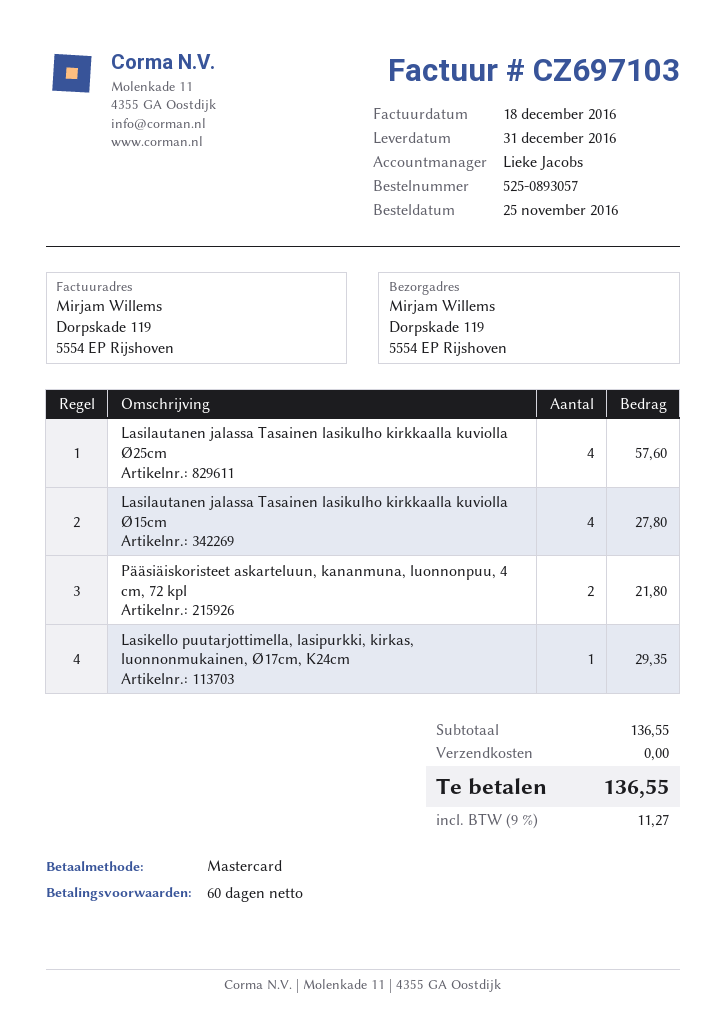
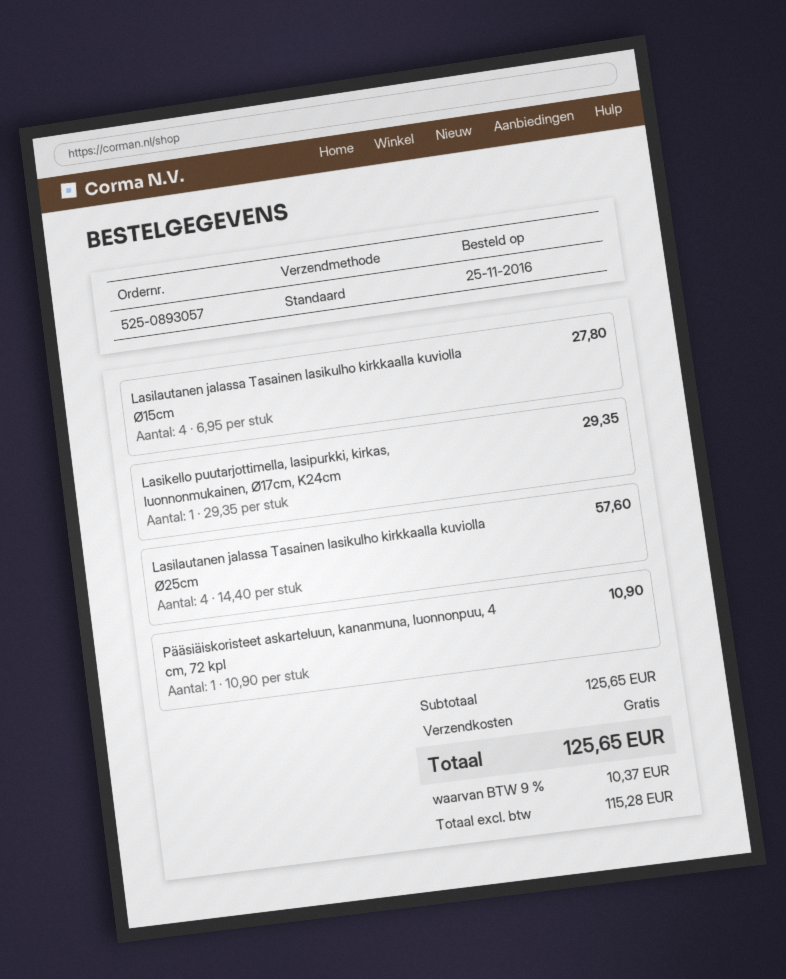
Pääsiäiskoristeet askarteluun, kananmuna, luonnonpuu, 4 cm, 72 kpl: 2 for 21.80 -> 1 for 10.90
subtotal: 136.55 -> 125.65
tax: 9% = 11.27 -> 9% = 10.37
total: 136.55 -> 125.65

